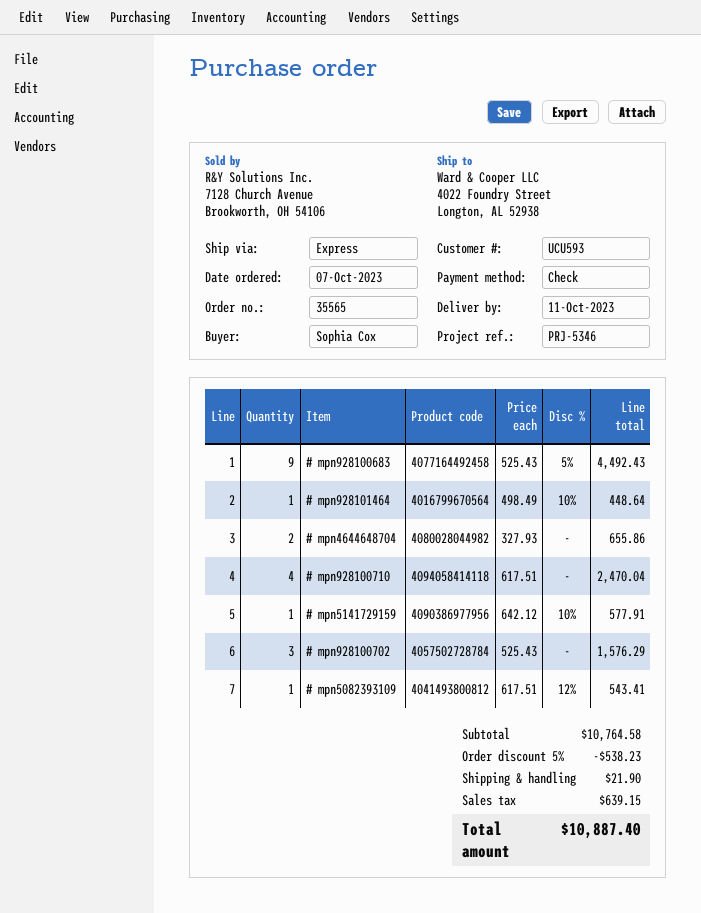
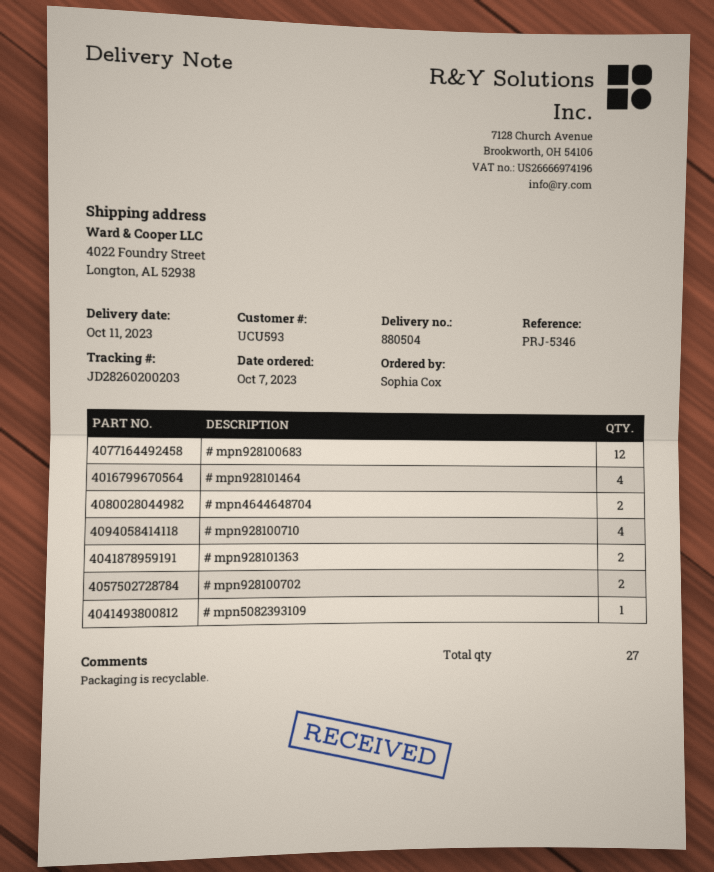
# mpn928100683: 9 -> 12
# mpn928101464: 1 -> 4
# mpn5141729159: 1 -> none
# mpn928100702: 3 -> 2
# mpn928101363: none -> 2

